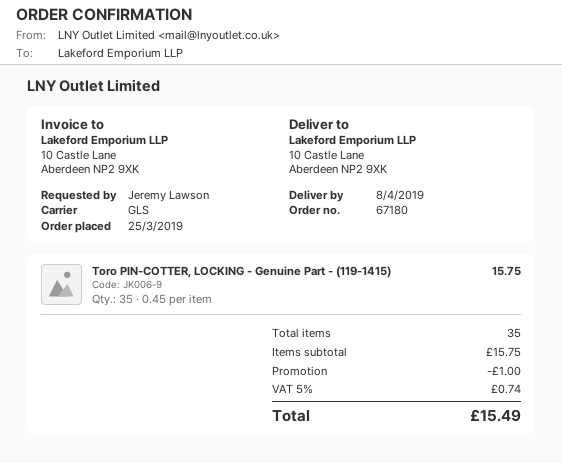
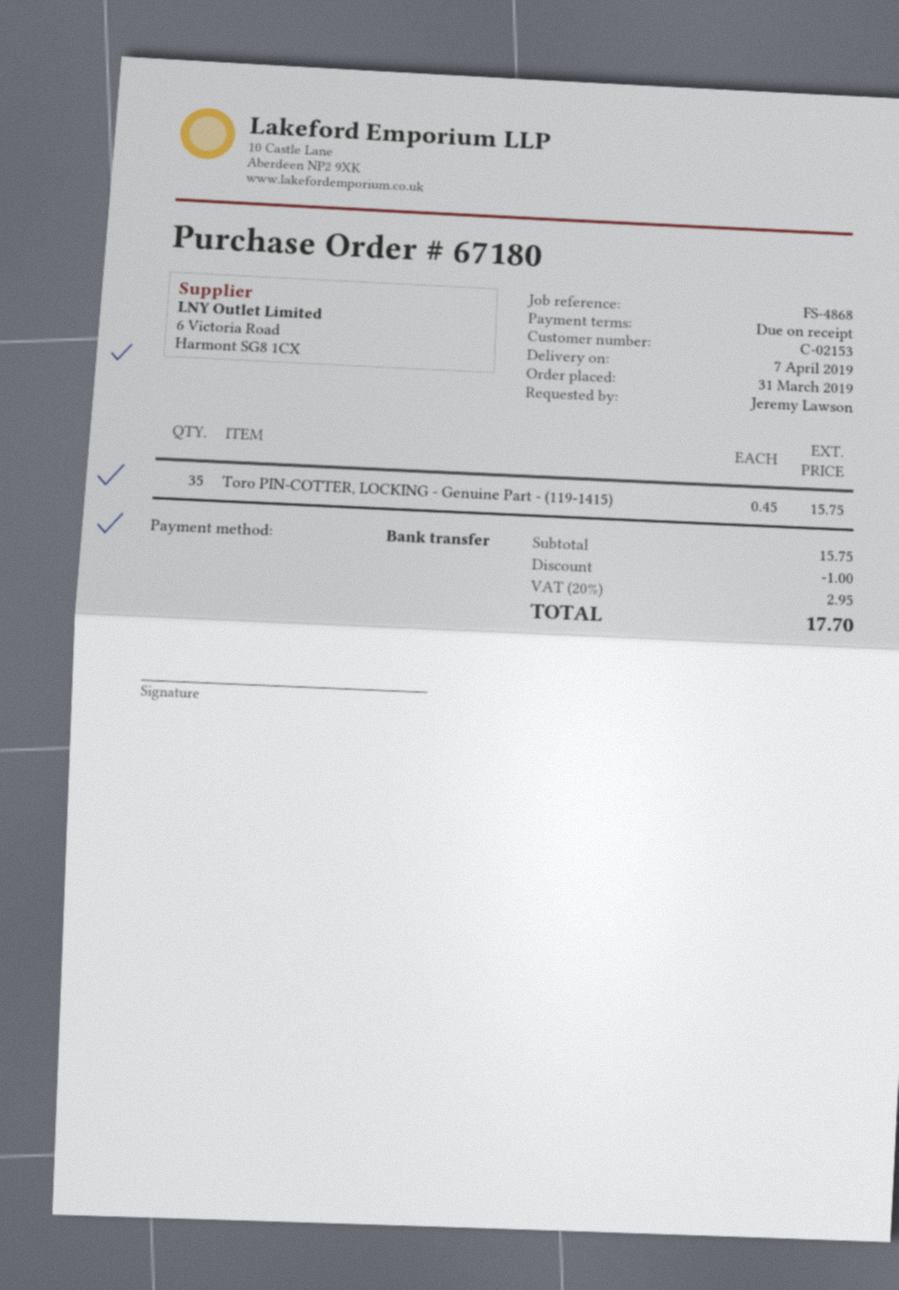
order date: 2019-03-25 -> 2019-03-31
delivery date: 2019-04-08 -> 2019-04-07
tax: 5% = 0.74 -> 20% = 2.95
total: 15.49 -> 17.70

